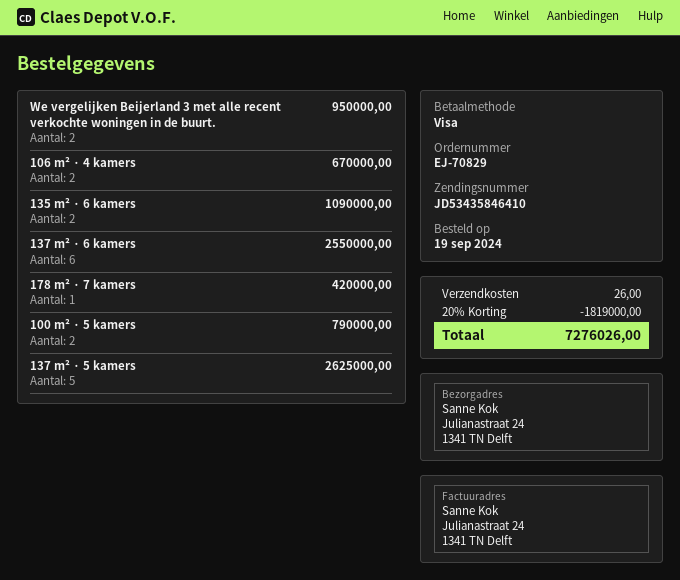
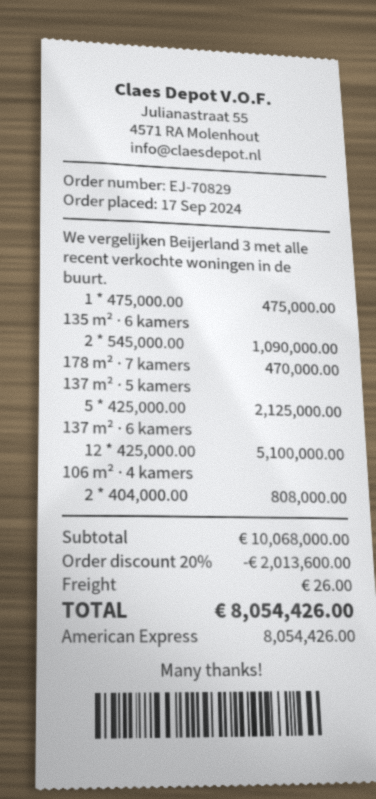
order date: 2024-09-19 -> 2024-09-17
payment method: Visa -> American Express
We vergelijken Beijerland 3 met alle recent verkochte woningen in de buurt.: 2 for 950000.00 -> 1 for 475000.00
106 m² · 4 kamers: 2 for 670000.00 -> 2 for 808000.00
137 m² · 6 kamers: 6 for 2550000.00 -> 12 for 5100000.00
178 m² · 7 kamers: 1 for 420000.00 -> 1 for 470000.00
100 m² · 5 kamers: 2 for 790000.00 -> none
137 m² · 5 kamers: 5 for 2625000.00 -> 5 for 2125000.00
discount: 20% = 1819000.00 -> 20% = 2013600.00
total: 7276026.00 -> 8054426.00

